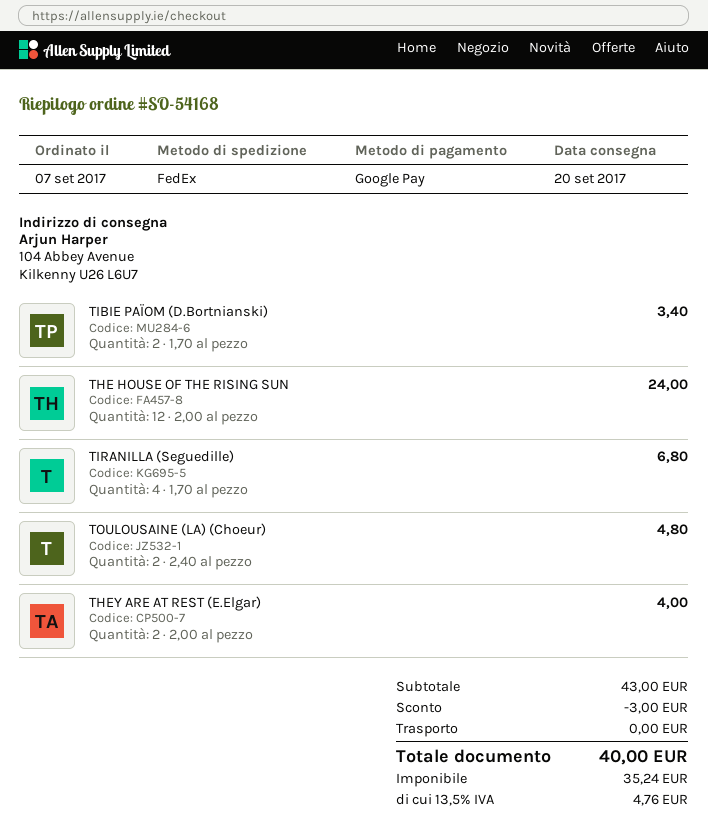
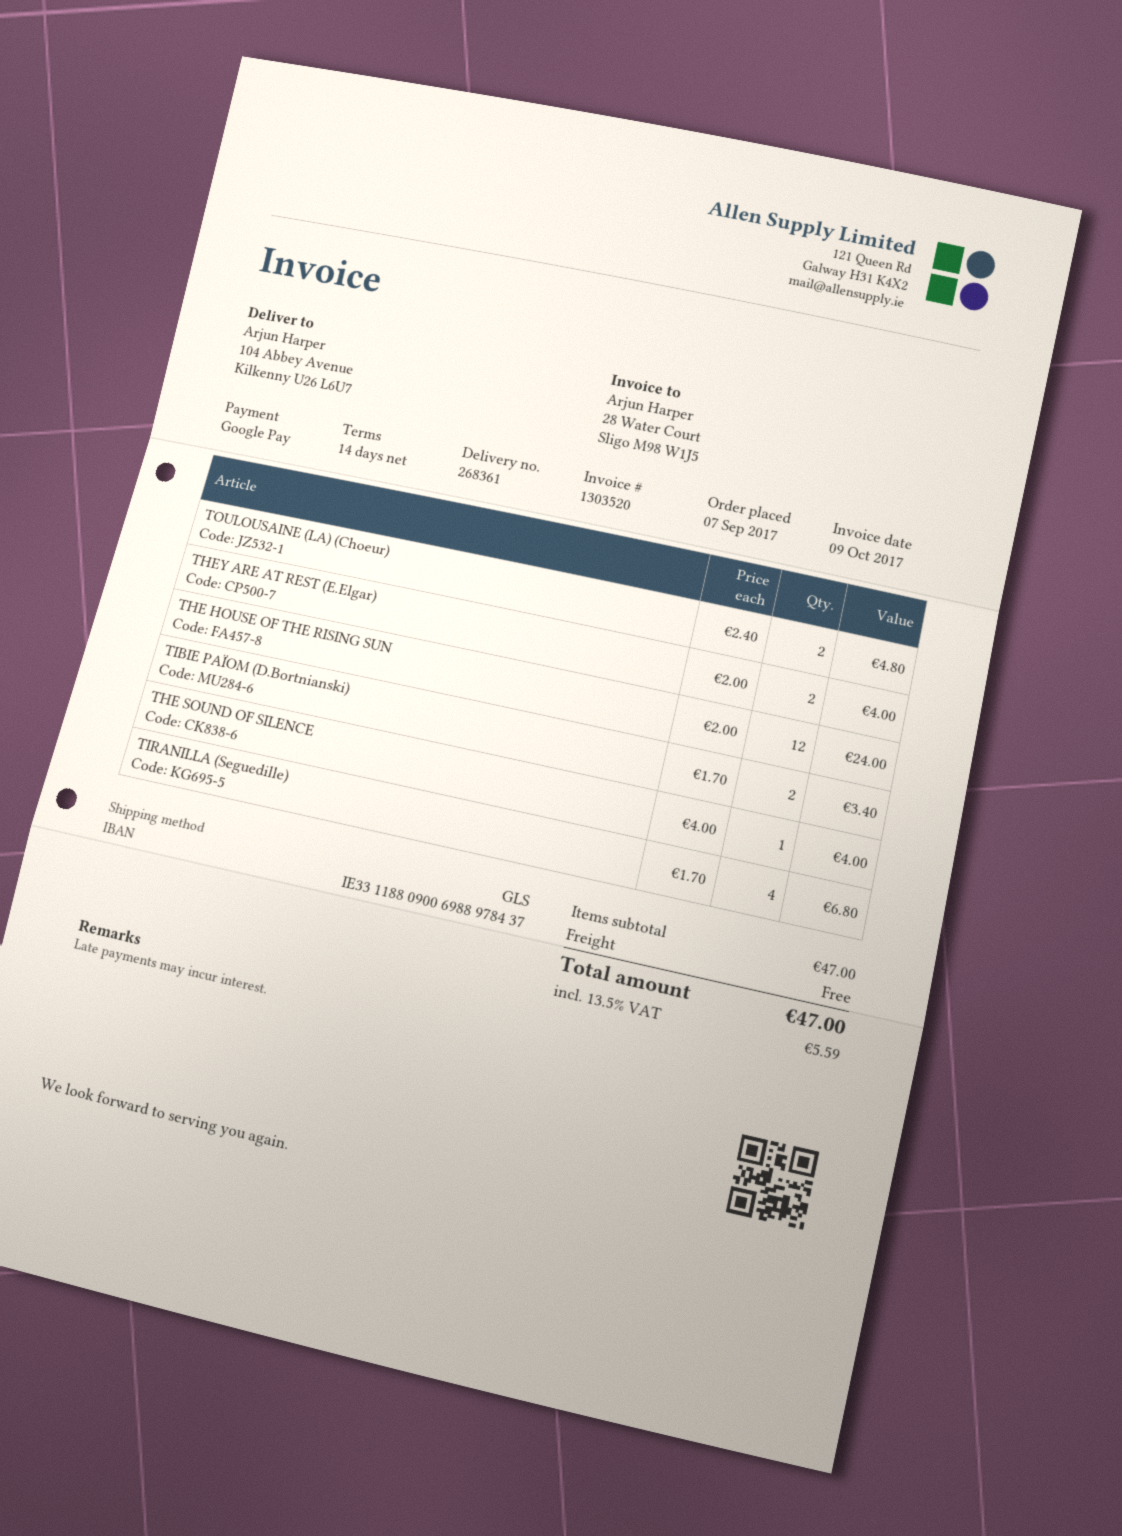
shipping method: FedEx -> GLS
THE SOUND OF SILENCE: none -> 1 x 4.00 = 4.00
subtotal: 43.00 -> 47.00
discount: 3.00 -> none
tax: 13.5% = 4.76 -> 13.5% = 5.59
total: 40.00 -> 47.00

